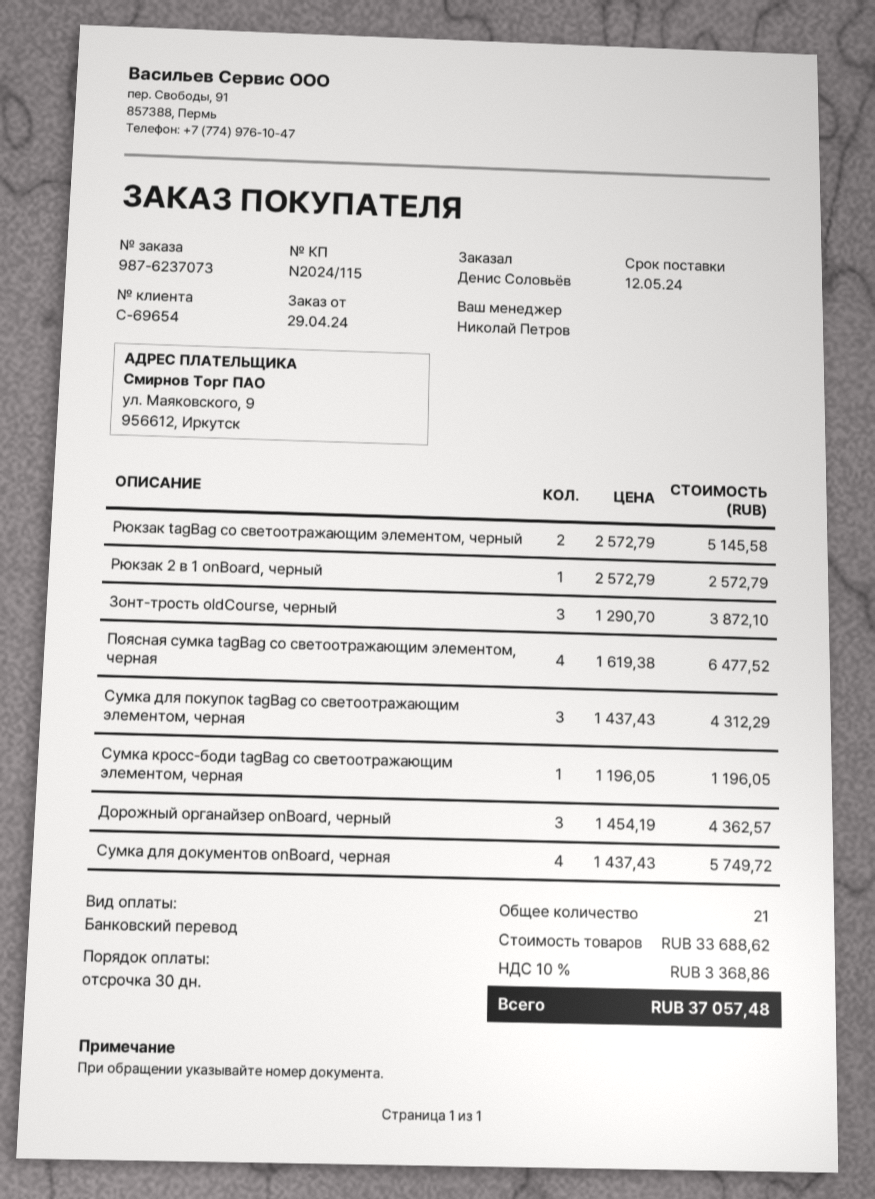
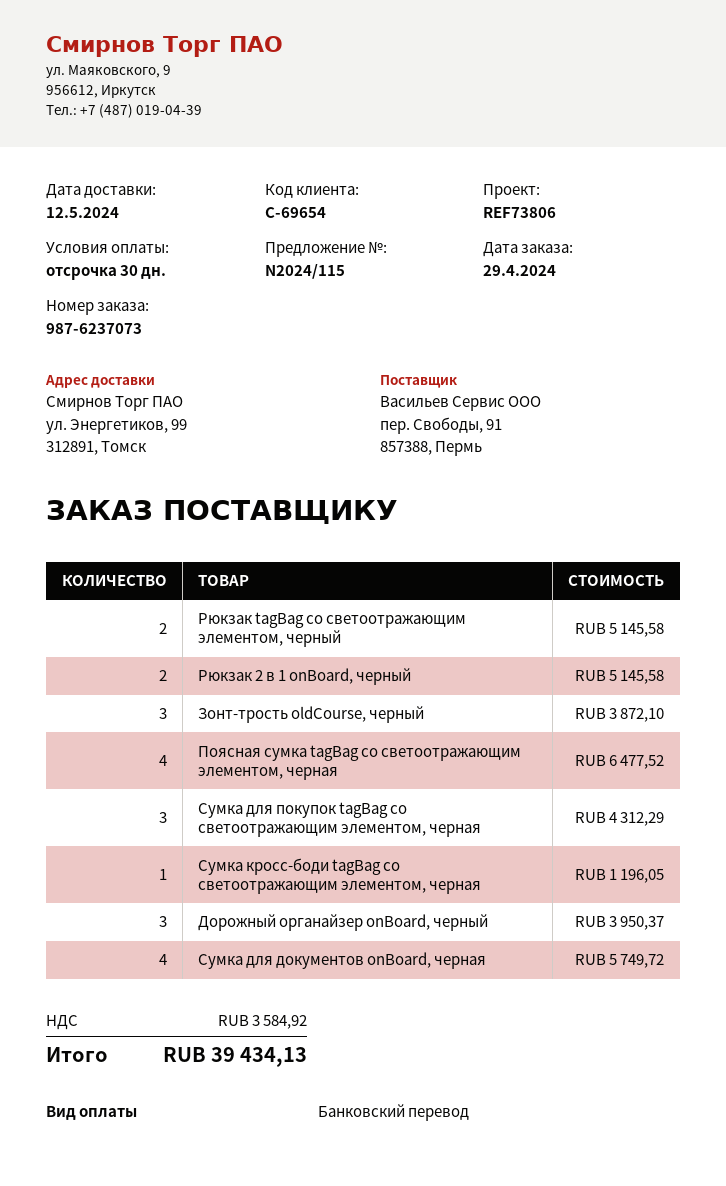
Рюкзак 2 в 1 onBoard, черный: 1 for 2572.79 -> 2 for 5145.58
Дорожный органайзер onBoard, черный: 3 for 4362.57 -> 3 for 3950.37
tax: 3368.86 -> 3584.92
total: 37057.48 -> 39434.13

